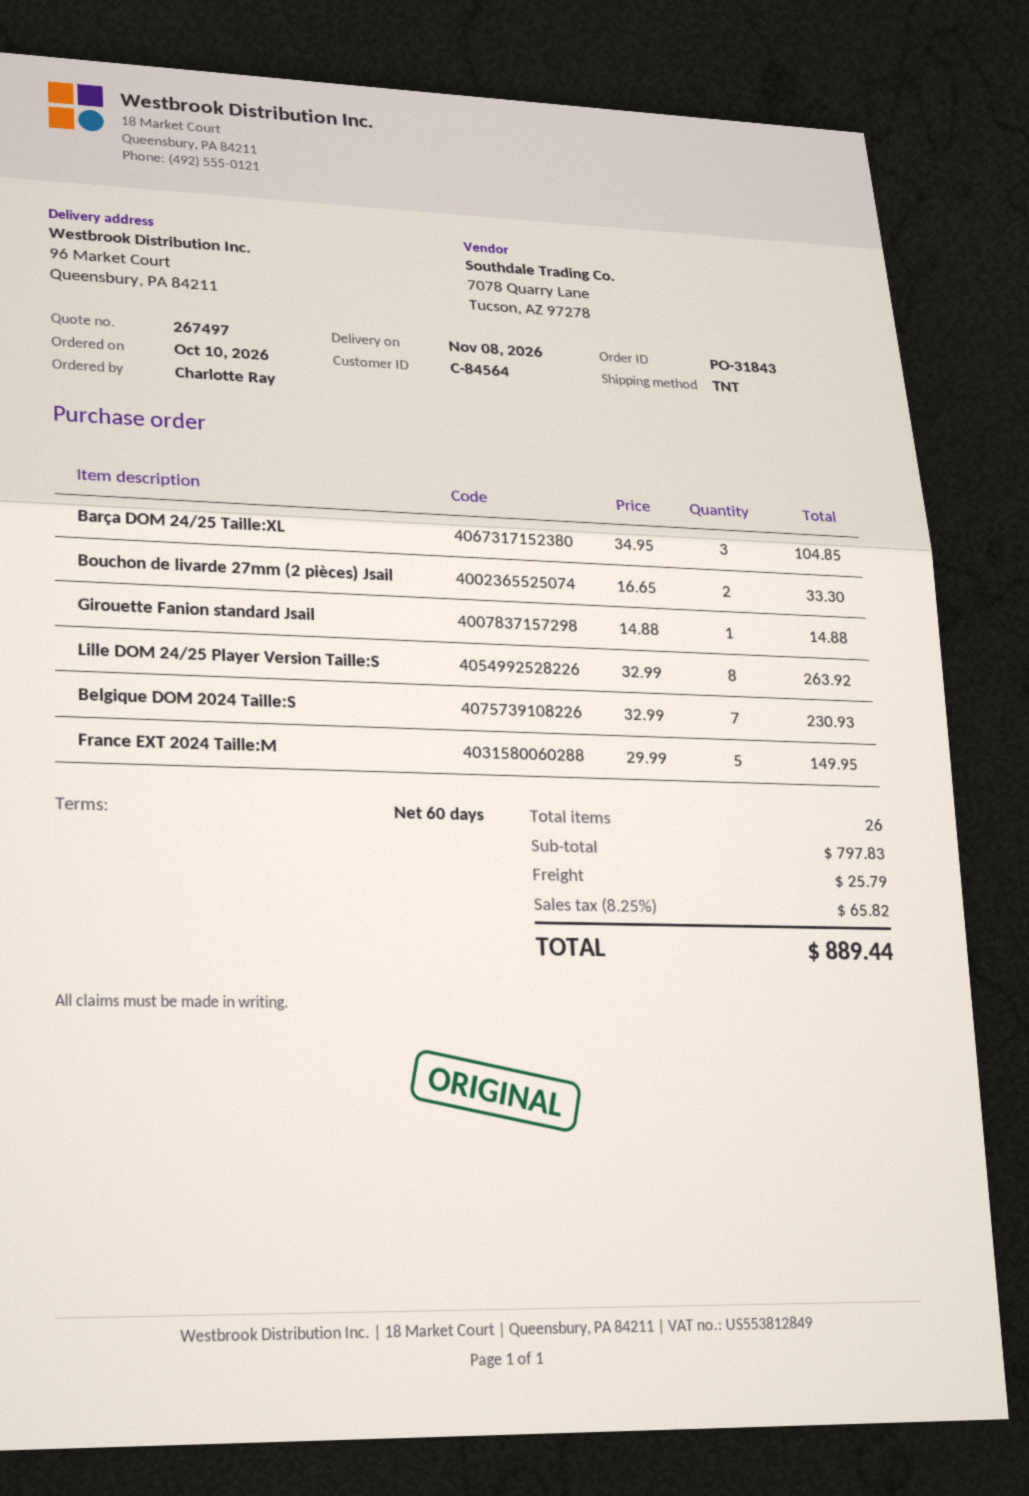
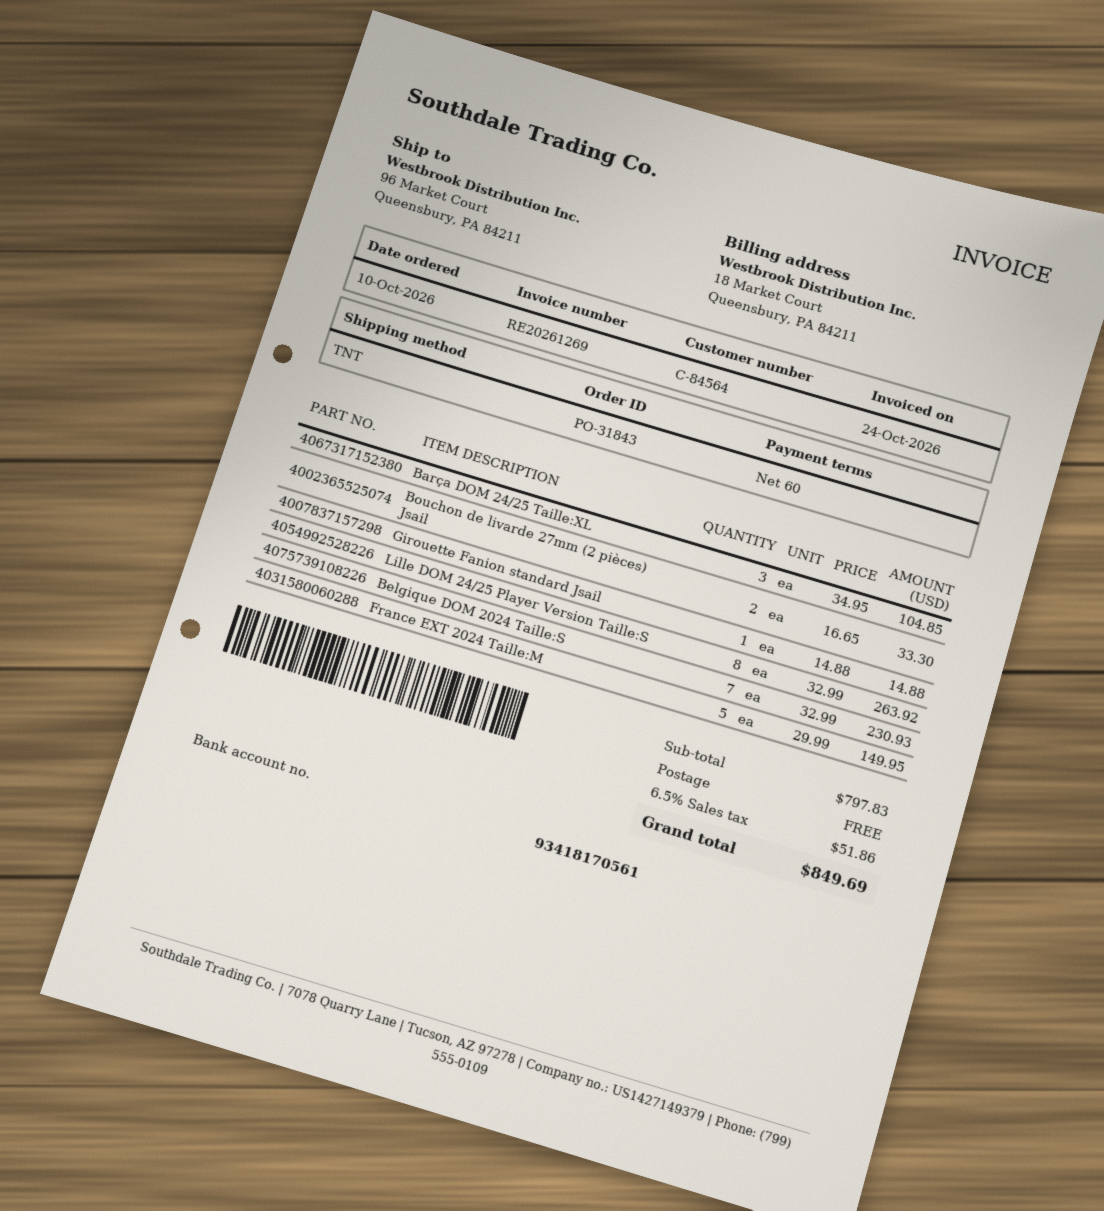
shipping: 25.79 -> 0.00
tax: 8.25% = 65.82 -> 6.5% = 51.86
total: 889.44 -> 849.69

